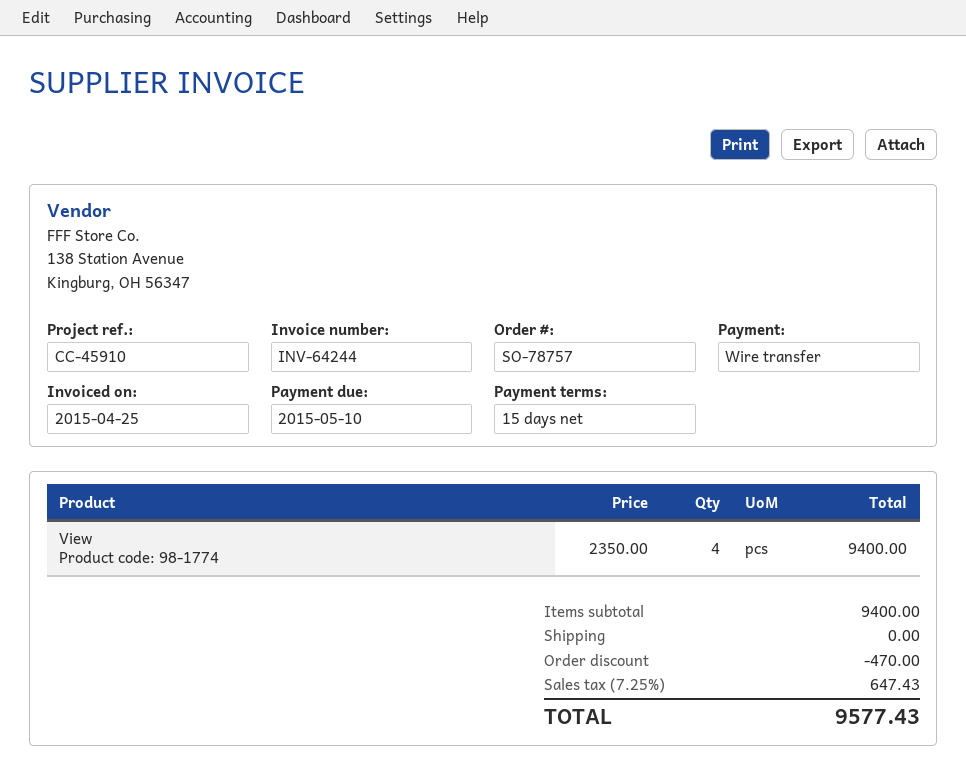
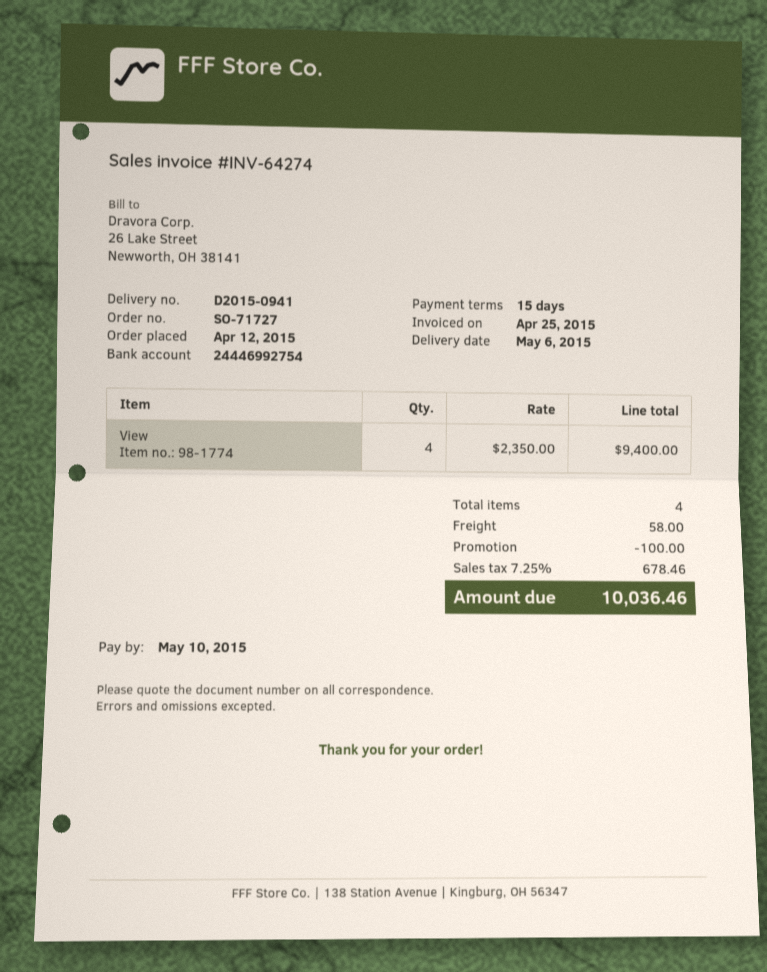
order number: SO-78757 -> SO-71727
invoice number: INV-64244 -> INV-64274
discount: 470.00 -> 100.00
shipping: 0.00 -> 58.00
tax: 7.25% = 647.43 -> 7.25% = 678.46
total: 9577.43 -> 10036.46

